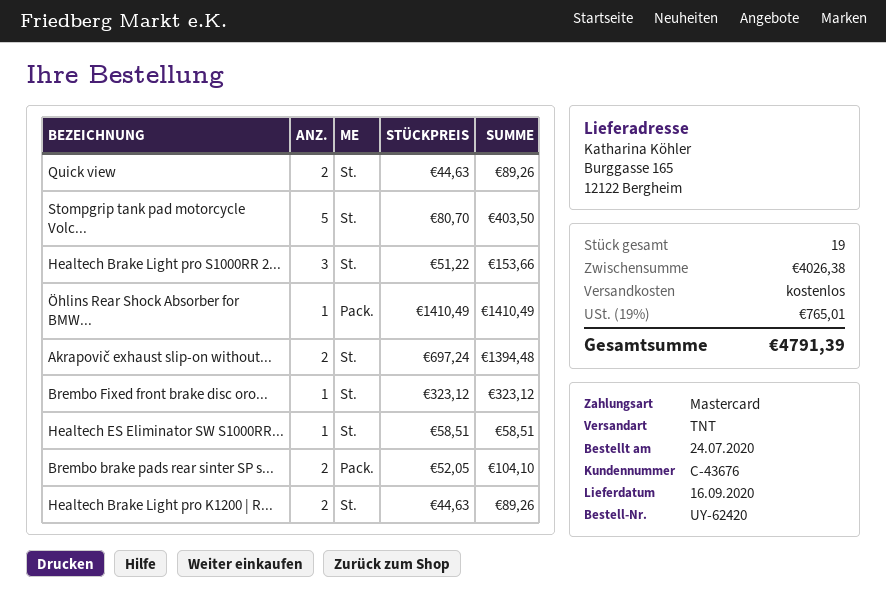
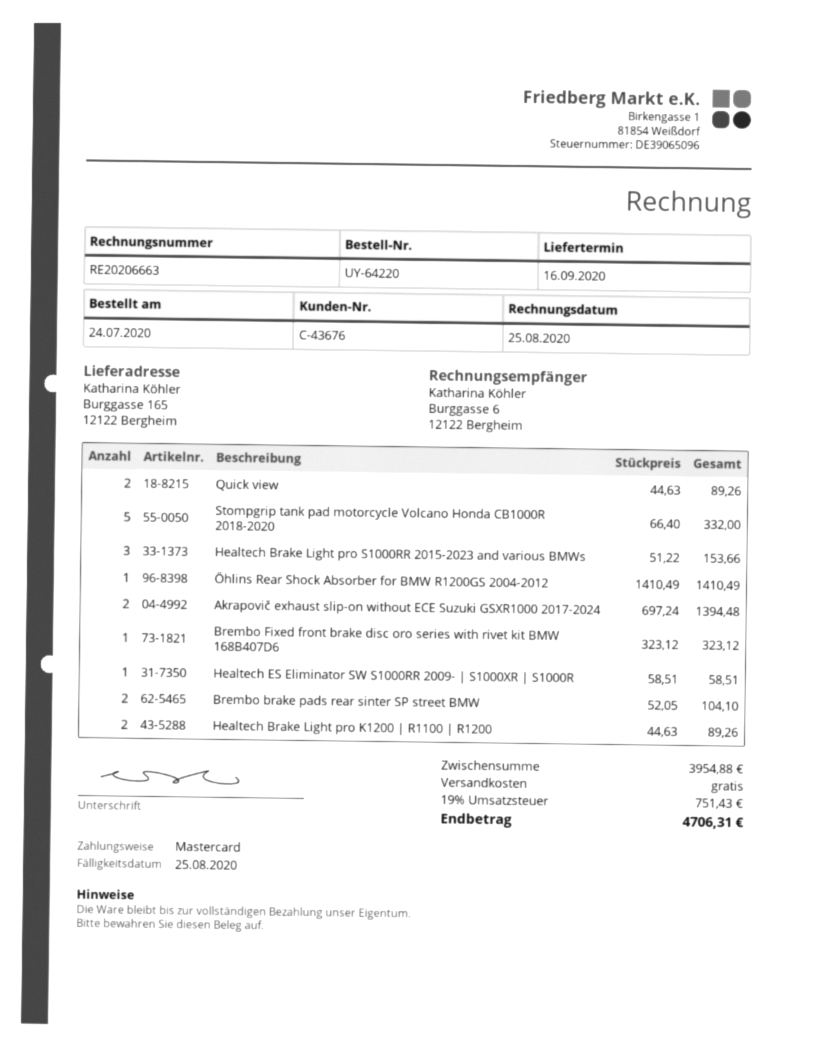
order number: UY-62420 -> UY-64220
Stompgrip tank pad motorcycle Volc...: 5 x 80.70 = 403.50 -> 5 x 66.40 = 332.00
subtotal: 4026.38 -> 3954.88
tax: 19% = 765.01 -> 19% = 751.43
total: 4791.39 -> 4706.31

